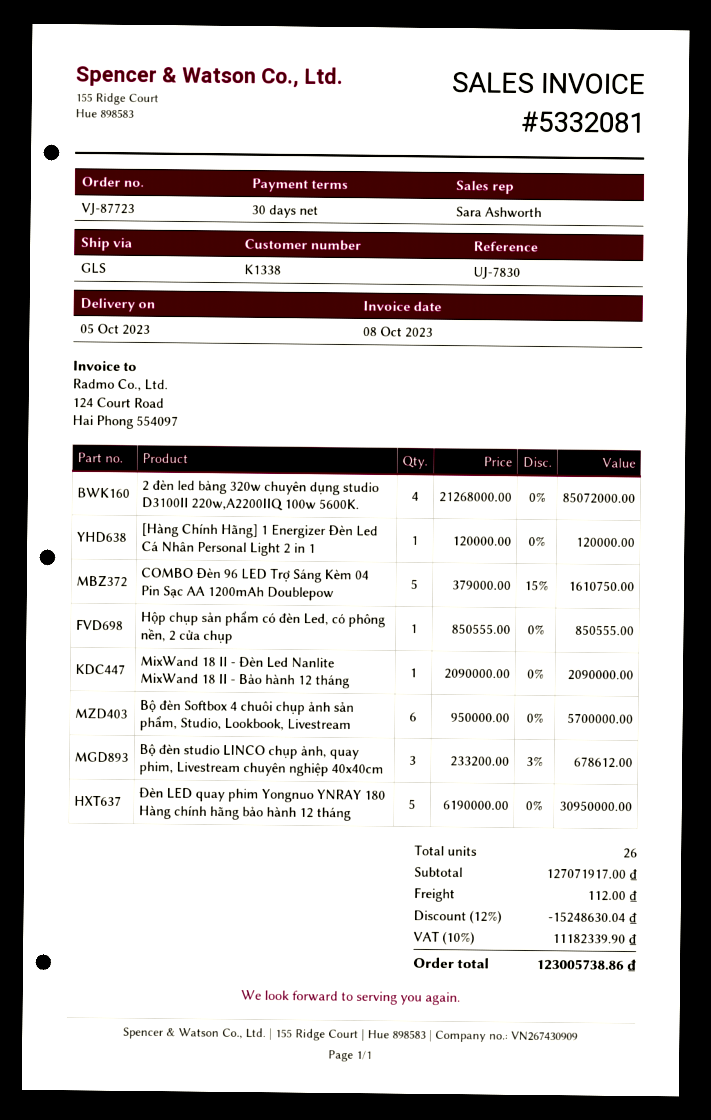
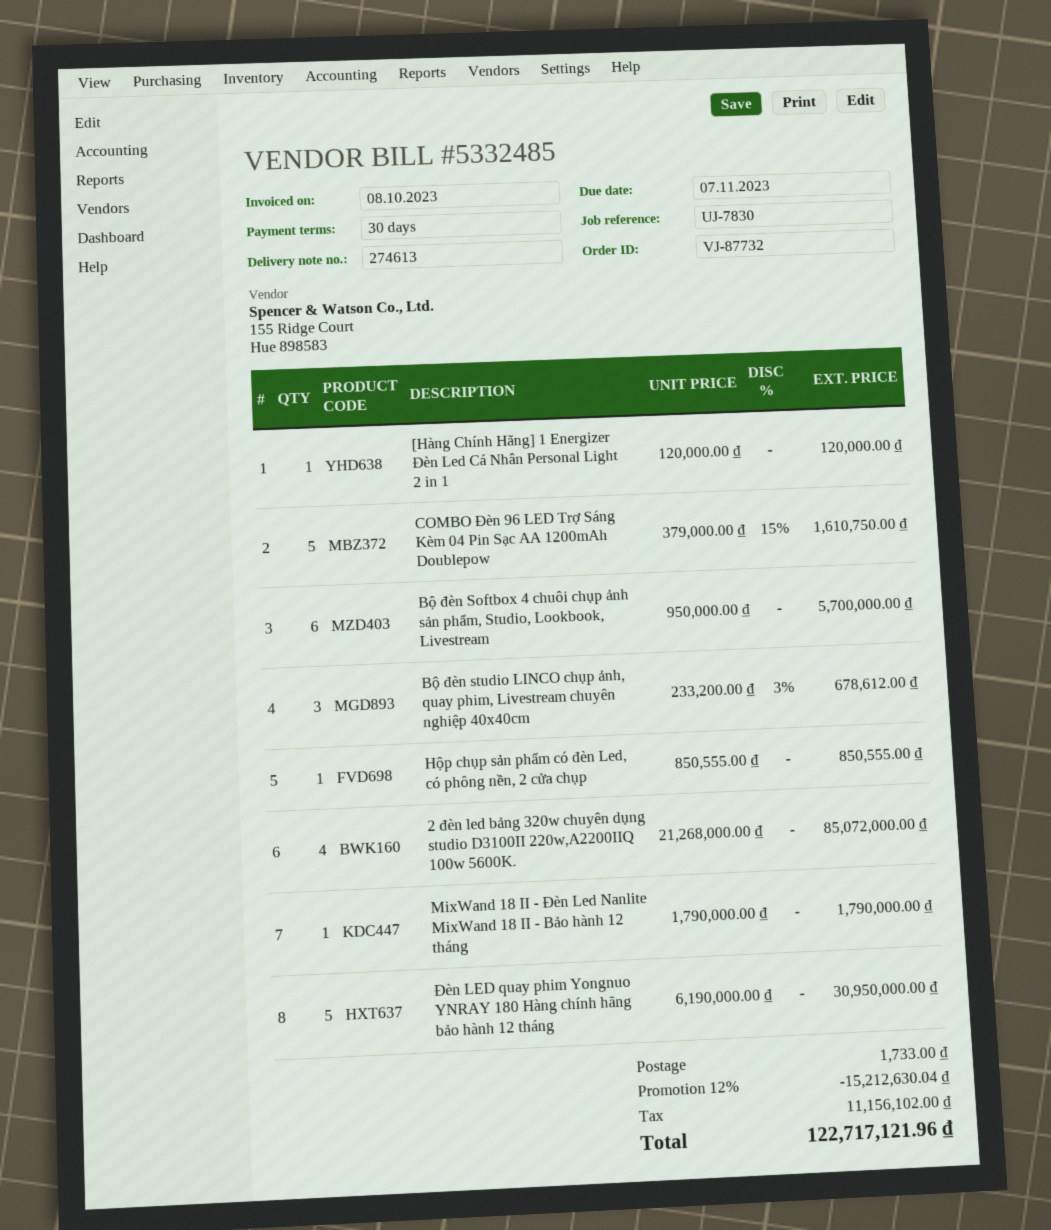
order number: VJ-87723 -> VJ-87732
invoice number: 5332081 -> 5332485
MixWand 18 II - Đèn Led Nanlite MixWand 18 II - Bảo hành 12 tháng: 1 x 2090000.00 = 2090000.00 -> 1 x 1790000.00 = 1790000.00
discount: 12% = 15248630.04 -> 12% = 15212630.04
shipping: 112.00 -> 1733.00
tax: 11182339.90 -> 11156102.00
total: 123005738.86 -> 122717121.96

